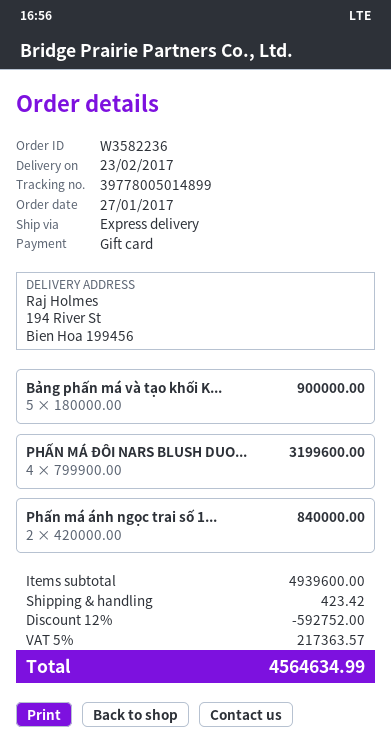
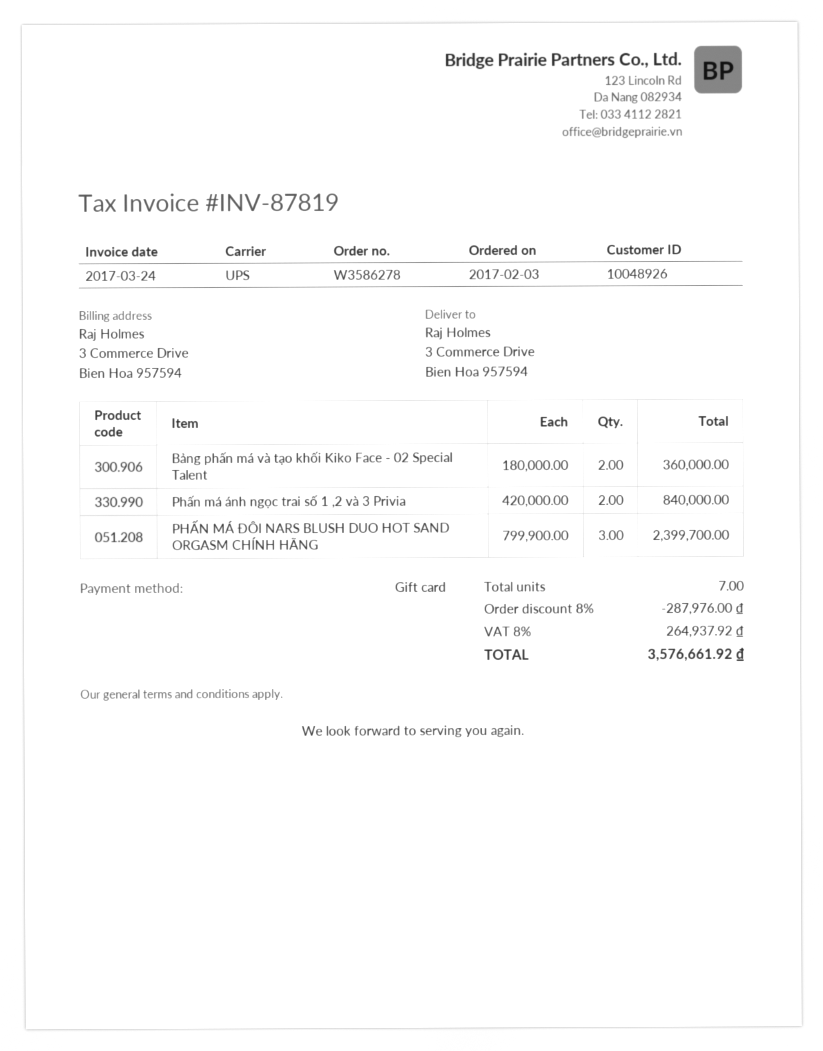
order number: W3582236 -> W3586278
order date: 2017-01-27 -> 2017-02-03
shipping method: express -> UPS
ship to: 194 River St, Bien Hoa 199456 -> 3 Commerce Drive, Bien Hoa 957594
Bảng phấn má và tạo khối K...: 5 x 180000.00 = 900000.00 -> 2 x 180000.00 = 360000.00
PHẤN MÁ ĐÔI NARS BLUSH DUO...: 4 x 799900.00 = 3199600.00 -> 3 x 799900.00 = 2399700.00
discount: 12% = 592752.00 -> 8% = 287976.00
shipping: 423.42 -> none
tax: 5% = 217363.57 -> 8% = 264937.92
total: 4564634.99 -> 3576661.92

